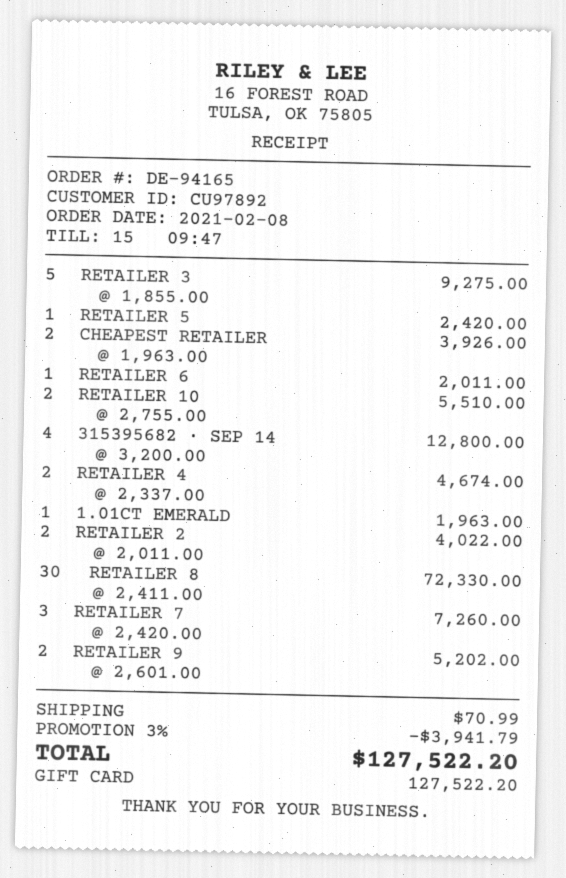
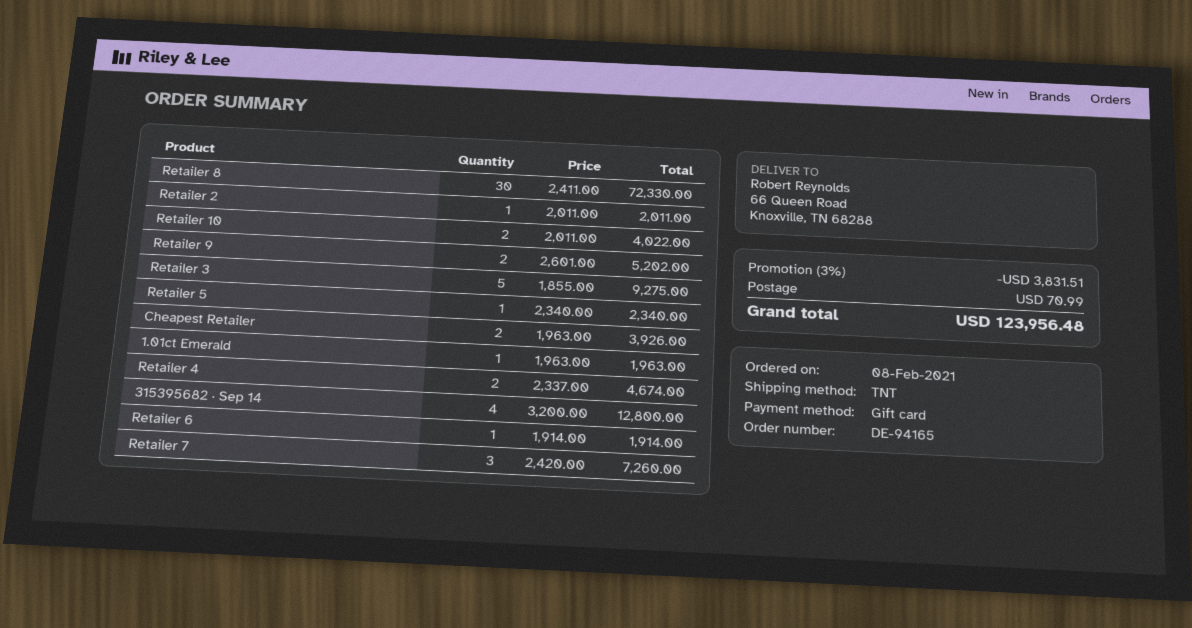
RETAILER 5: 1 x 2420.00 = 2420.00 -> 1 x 2340.00 = 2340.00
RETAILER 6: 1 x 2011.00 = 2011.00 -> 1 x 1914.00 = 1914.00
RETAILER 10: 2 x 2755.00 = 5510.00 -> 2 x 2011.00 = 4022.00
RETAILER 2: 2 x 2011.00 = 4022.00 -> 1 x 2011.00 = 2011.00
discount: 3% = 3941.79 -> 3% = 3831.51
total: 127522.20 -> 123956.48

